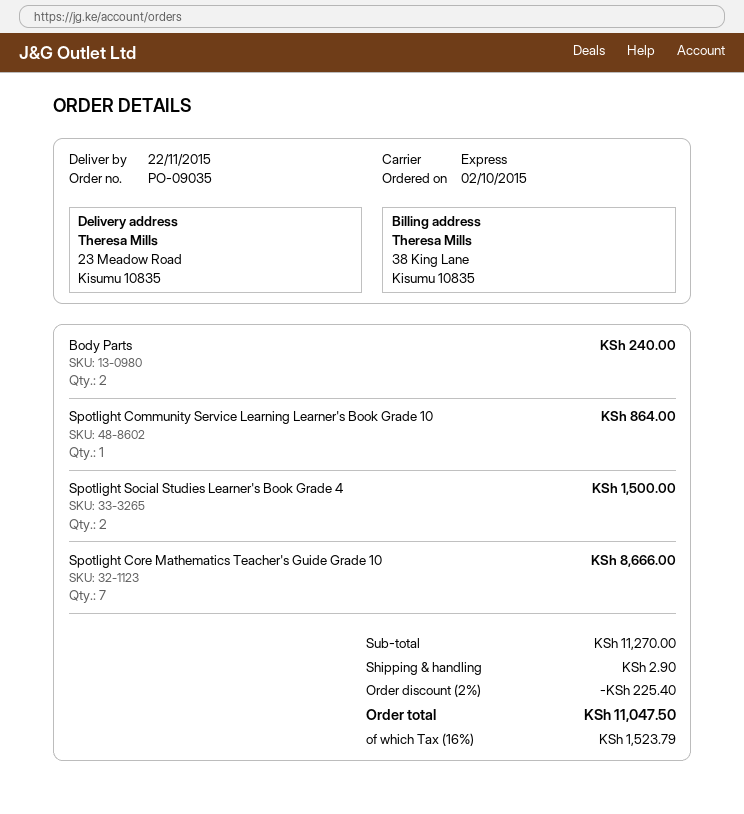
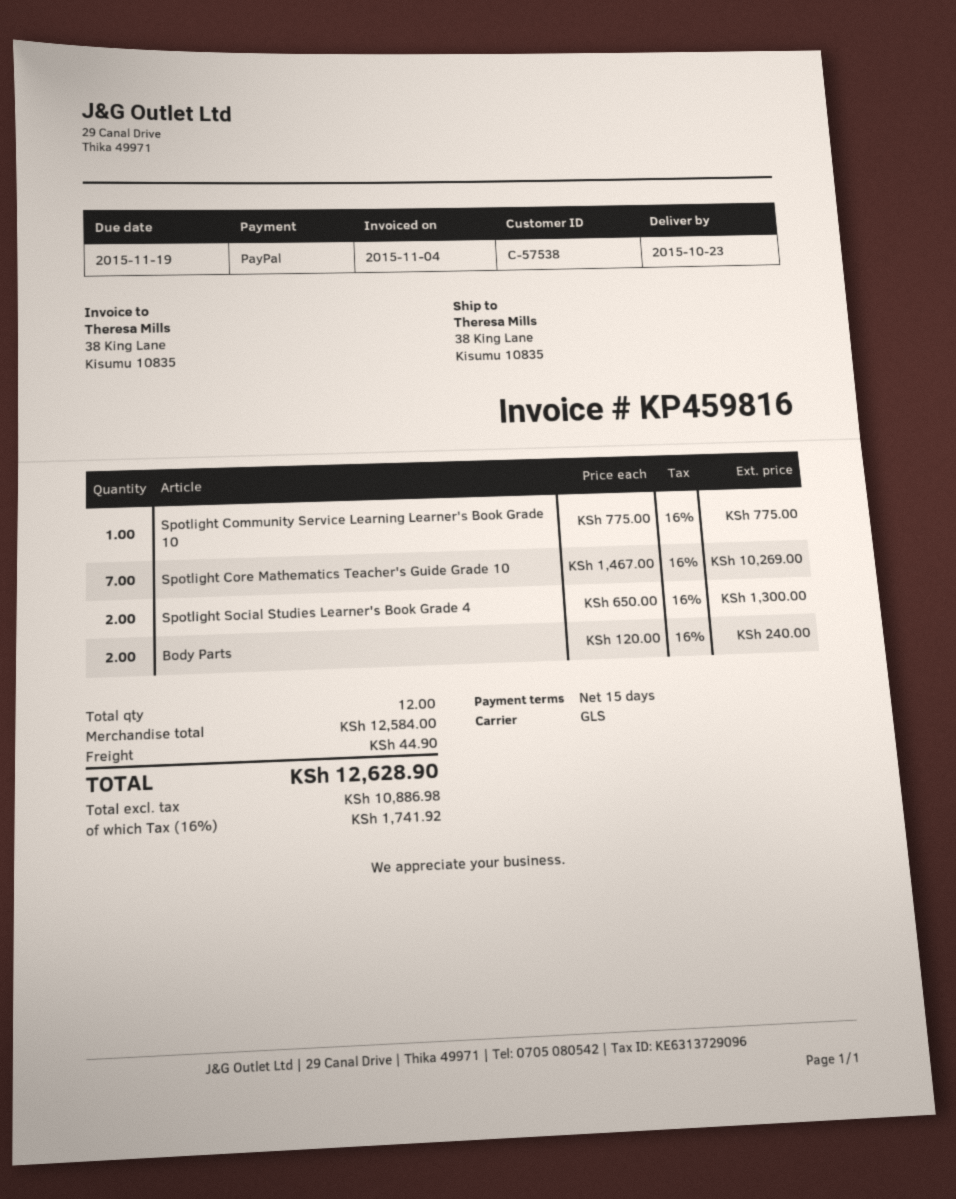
delivery date: 2015-11-22 -> 2015-10-23
shipping method: express -> GLS
ship to: 23 Meadow Road, Kisumu 10835 -> 38 King Lane, Kisumu 10835
Spotlight Community Service Learning Learner's Book Grade 10: 1 for 864.00 -> 1 for 775.00
Spotlight Social Studies Learner's Book Grade 4: 2 for 1500.00 -> 2 for 1300.00
Spotlight Core Mathematics Teacher's Guide Grade 10: 7 for 8666.00 -> 7 for 10269.00
subtotal: 11270.00 -> 12584.00
discount: 2% = 225.40 -> none
shipping: 2.90 -> 44.90
tax: 16% = 1523.79 -> 16% = 1741.92
total: 11047.50 -> 12628.90

